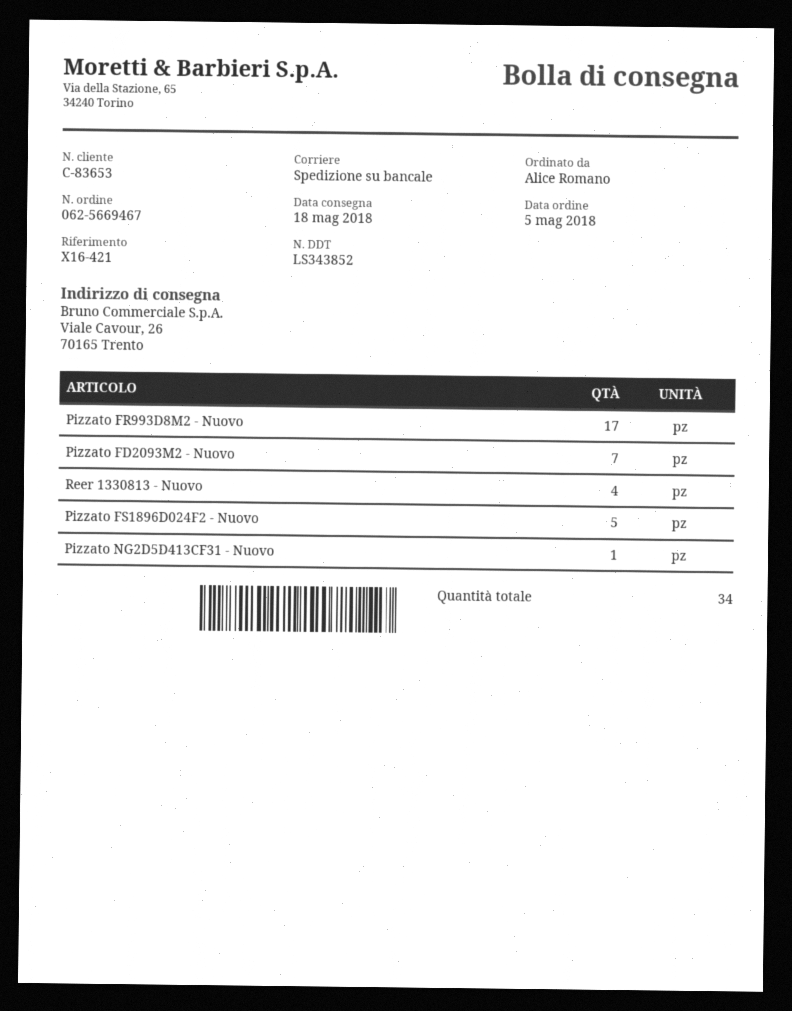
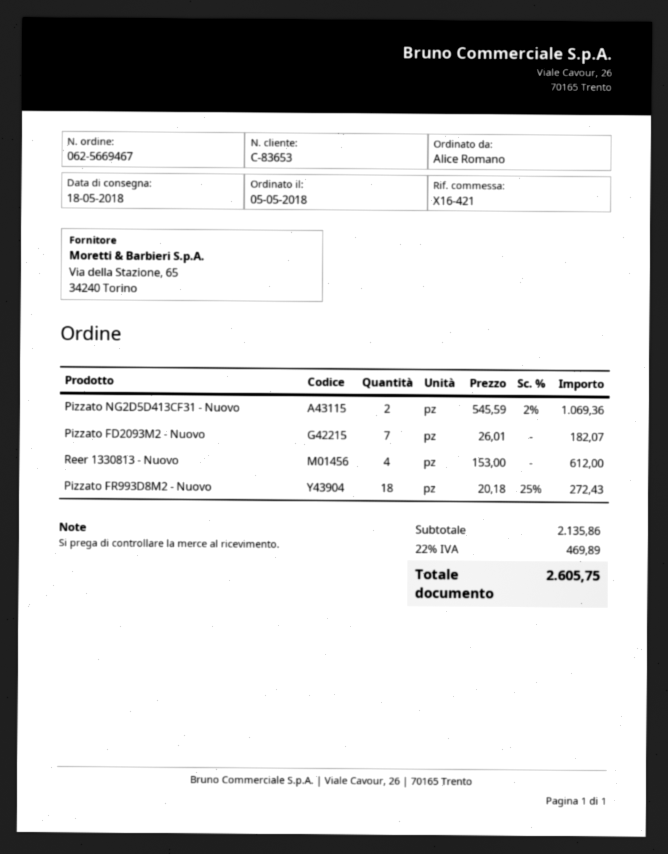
Pizzato FR993D8M2 - Nuovo: 17 -> 18
Pizzato FS1896D024F2 - Nuovo: 5 -> none
Pizzato NG2D5D413CF31 - Nuovo: 1 -> 2

